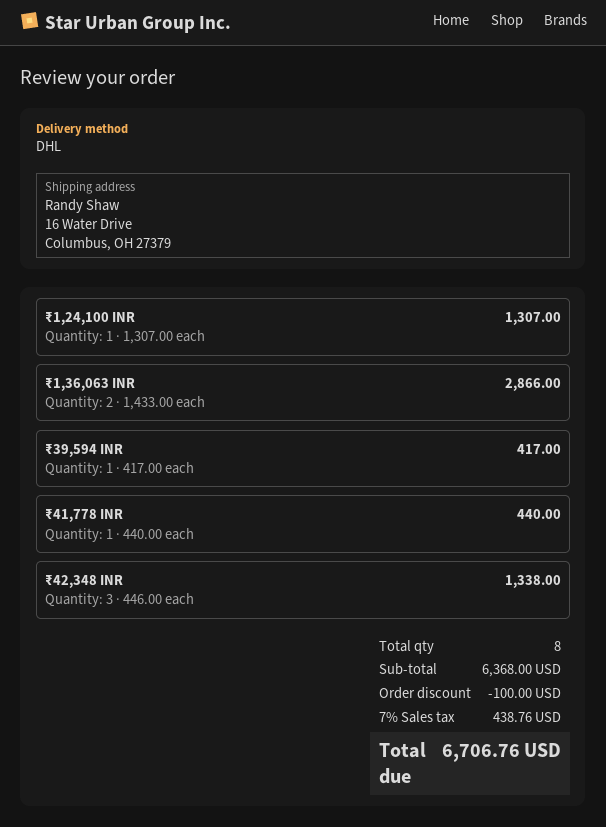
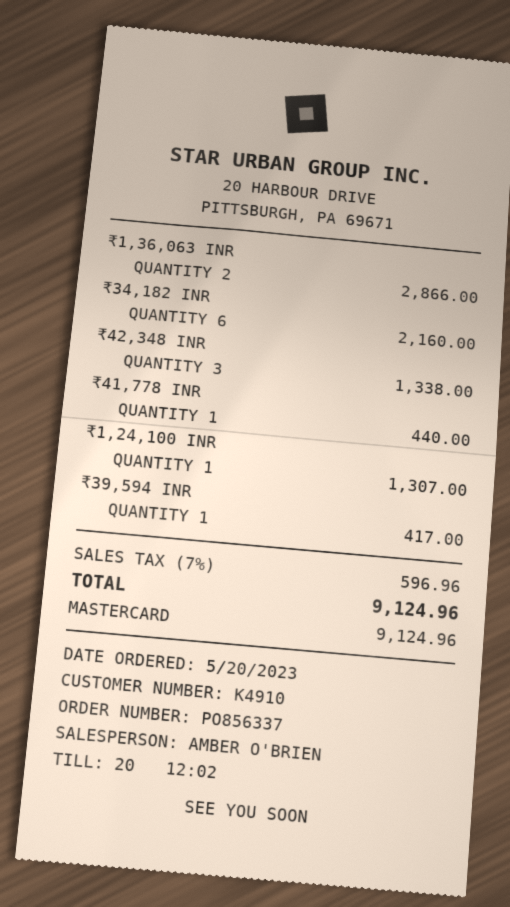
₹34,182 INR: none -> 6 for 2160.00
discount: 100.00 -> none
tax: 7% = 438.76 -> 7% = 596.96
total: 6706.76 -> 9124.96

